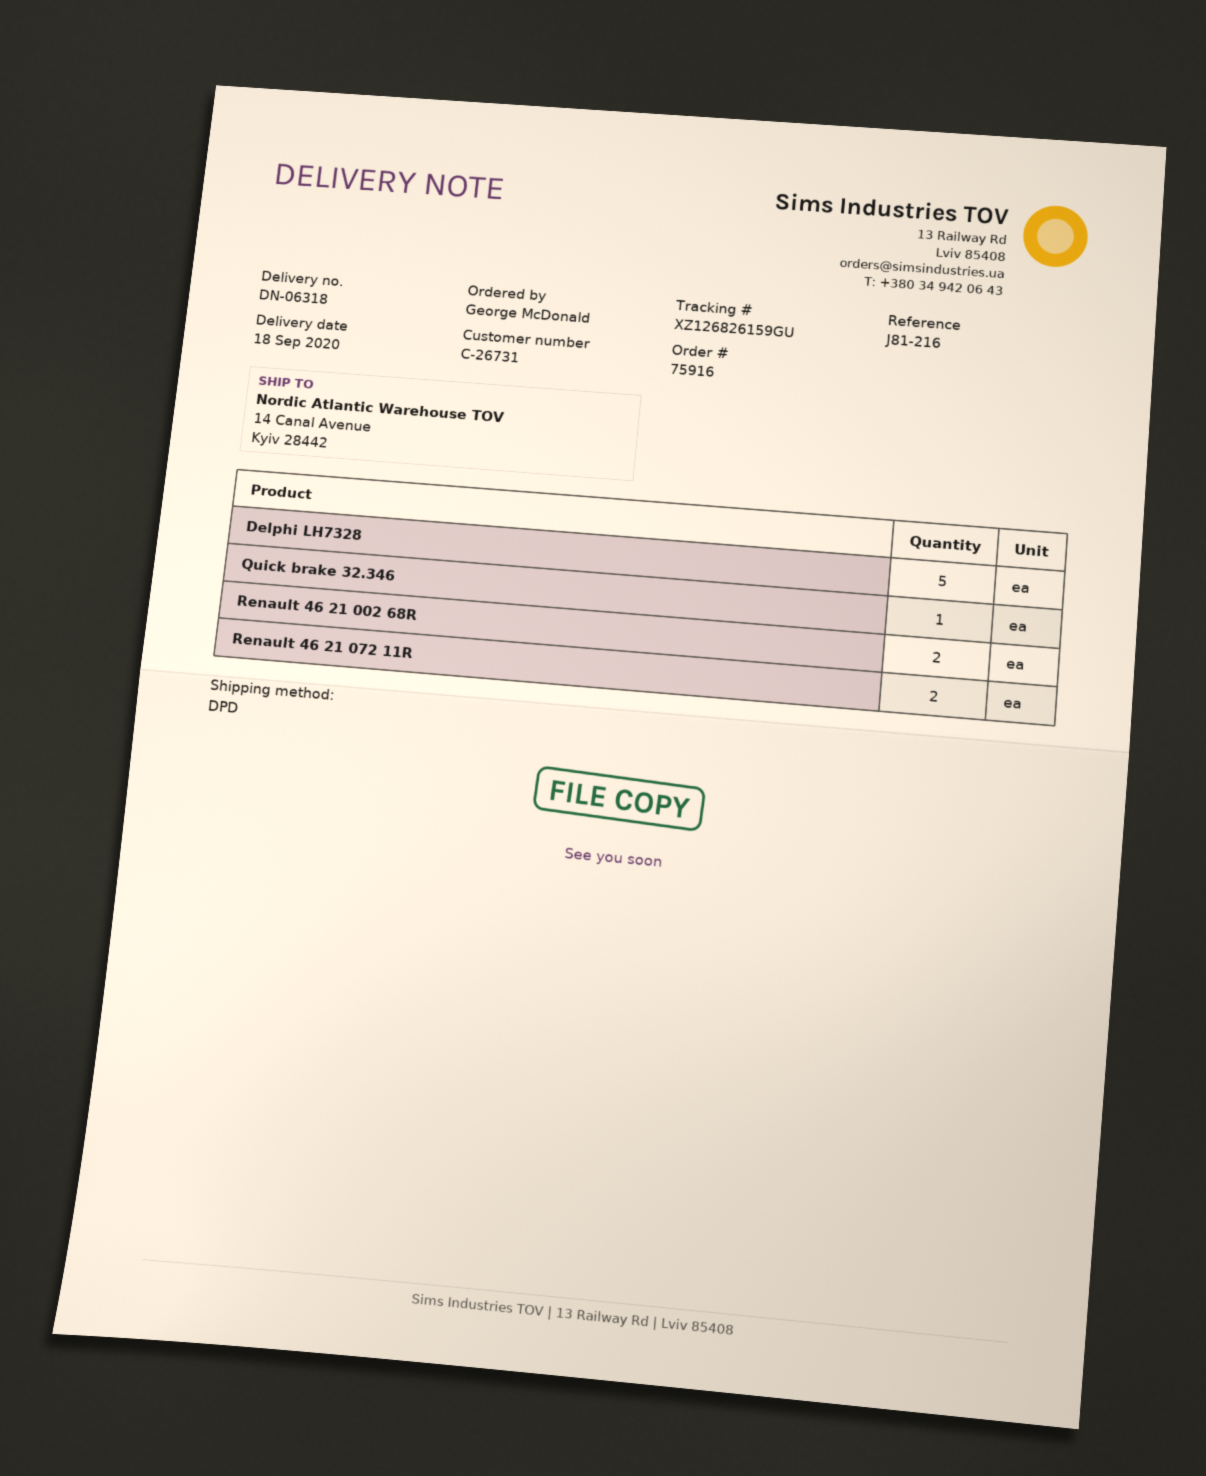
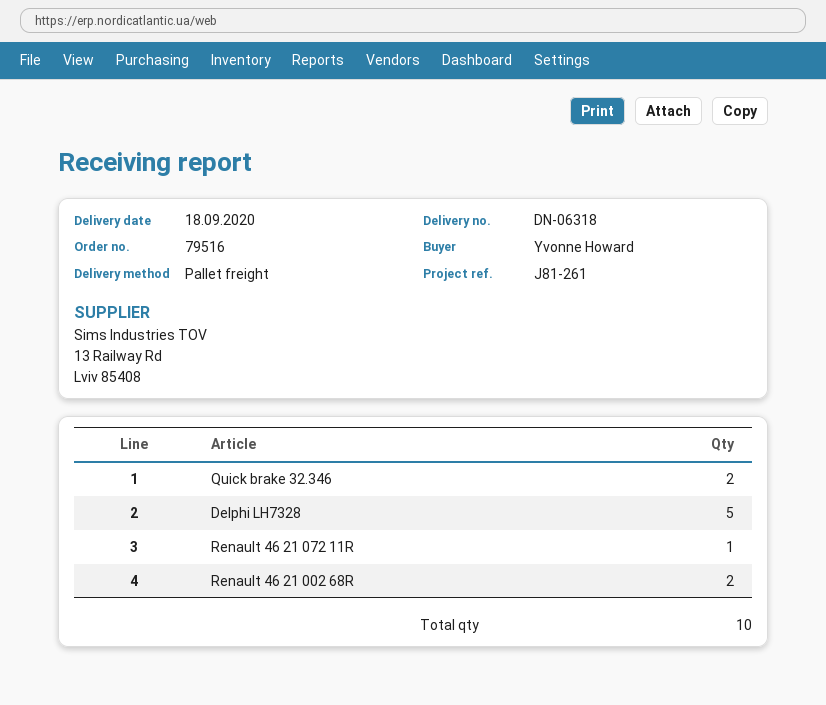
order number: 75916 -> 79516
reference: J81-216 -> J81-261
ordered by: George McDonald -> Yvonne Howard
shipping method: DPD -> pallet freight
Quick brake 32.346: 1 -> 2
Renault 46 21 072 11R: 2 -> 1

